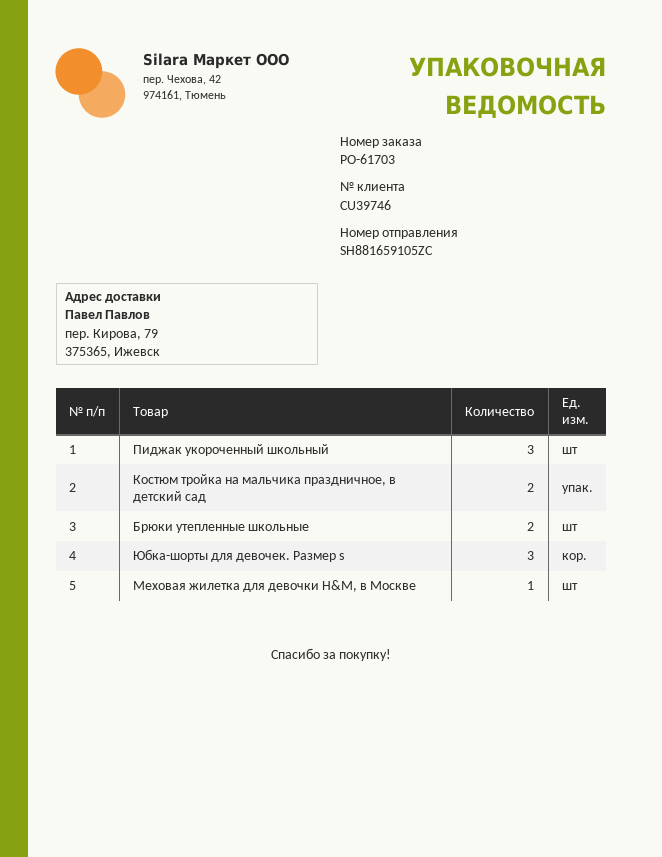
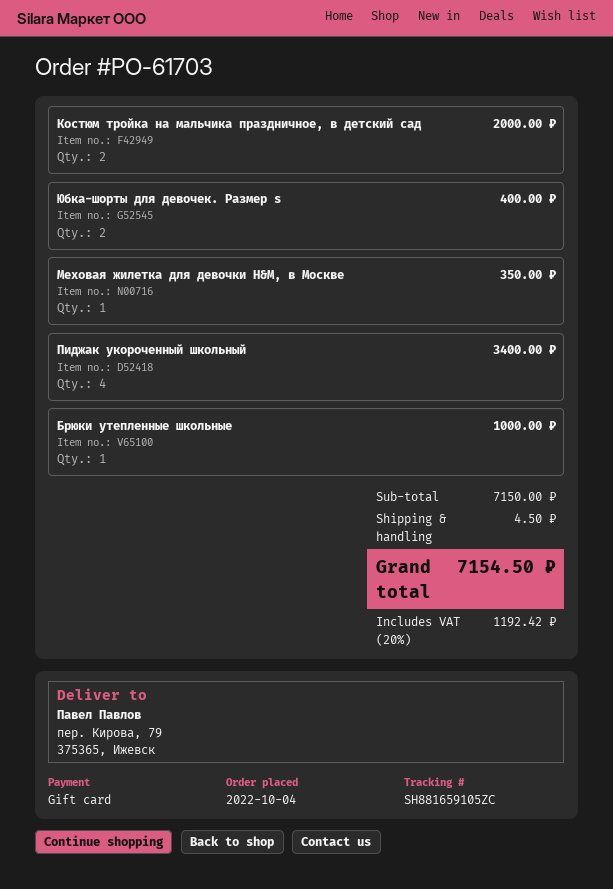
Пиджак укороченный школьный: 3 -> 4
Брюки утепленные школьные: 2 -> 1
Юбка-шорты для девочек. Размер s: 3 -> 2

